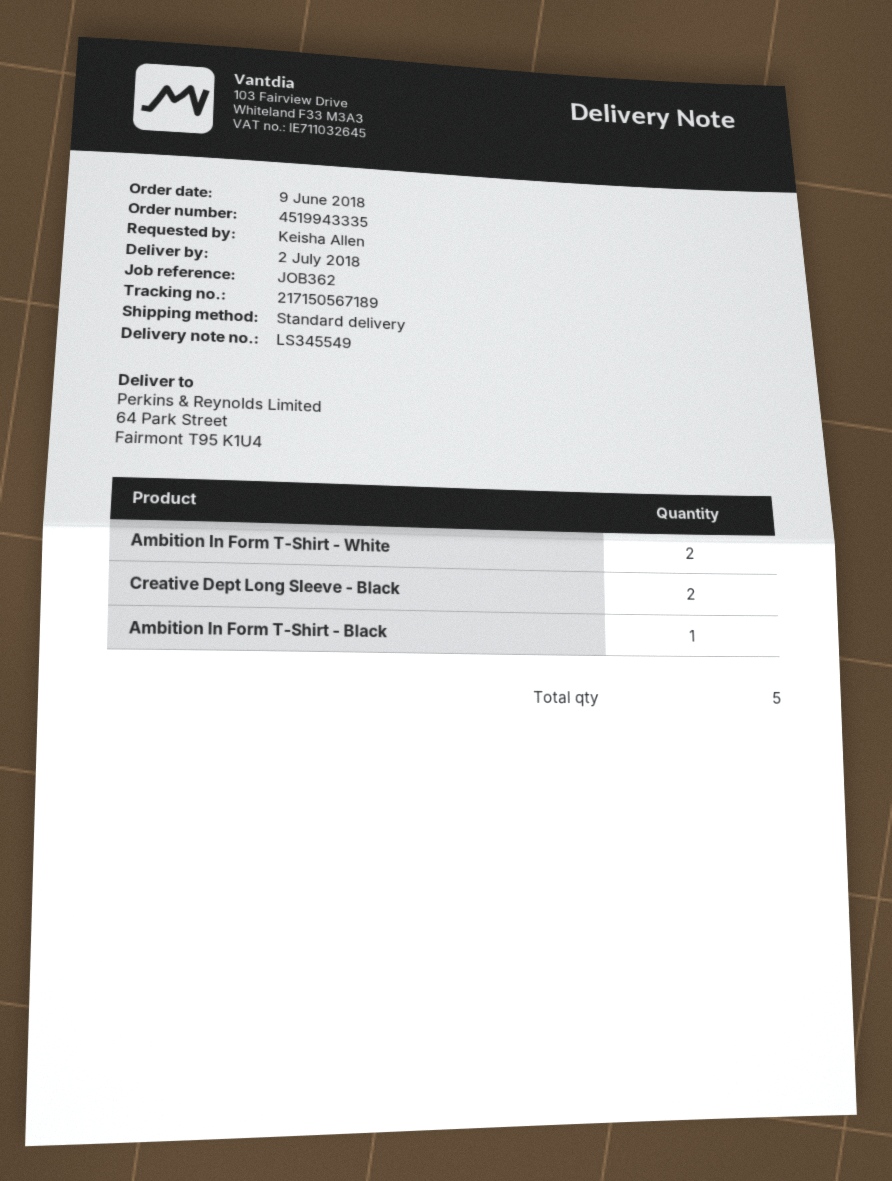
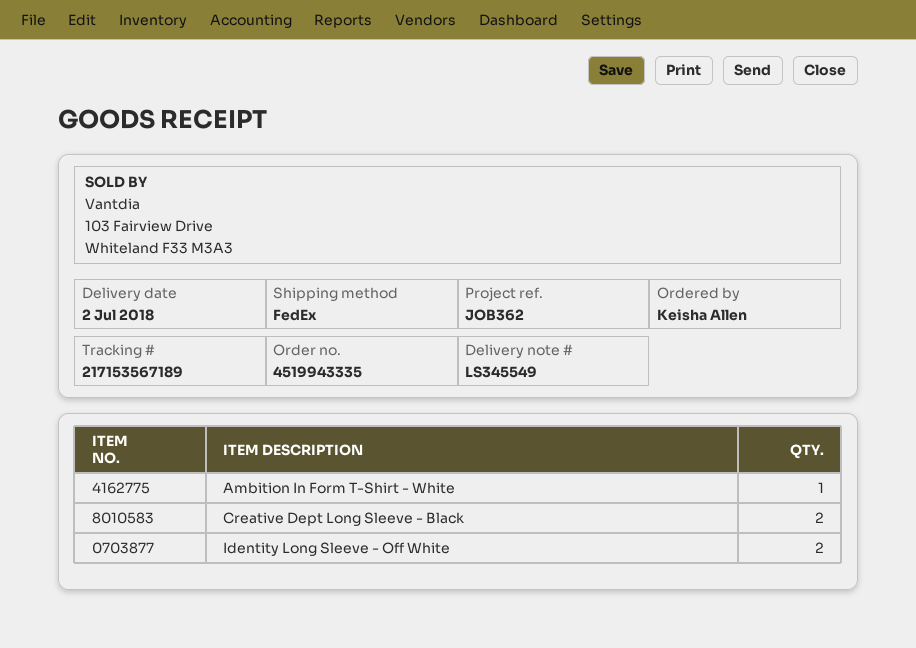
shipping method: standard -> FedEx
tracking number: 217150567189 -> 217153567189
Ambition In Form T-Shirt - White: 2 -> 1
Ambition In Form T-Shirt - Black: 1 -> none
Identity Long Sleeve - Off White: none -> 2

